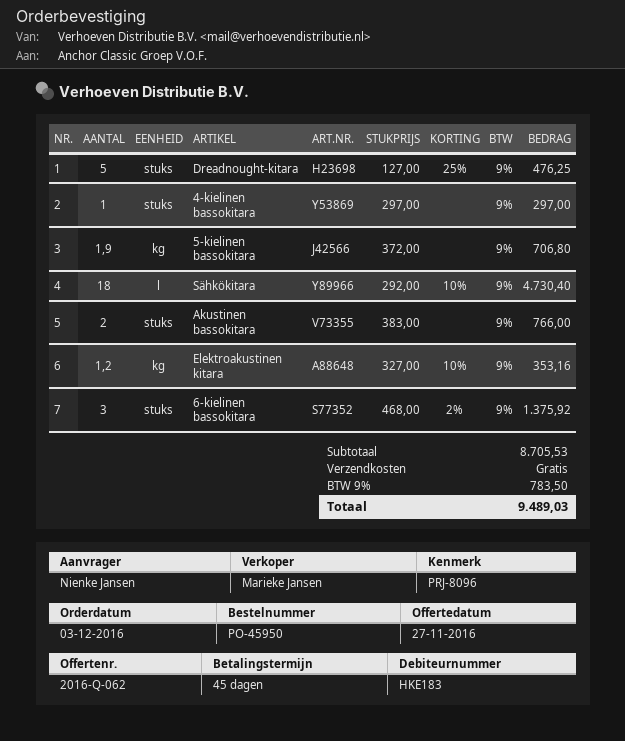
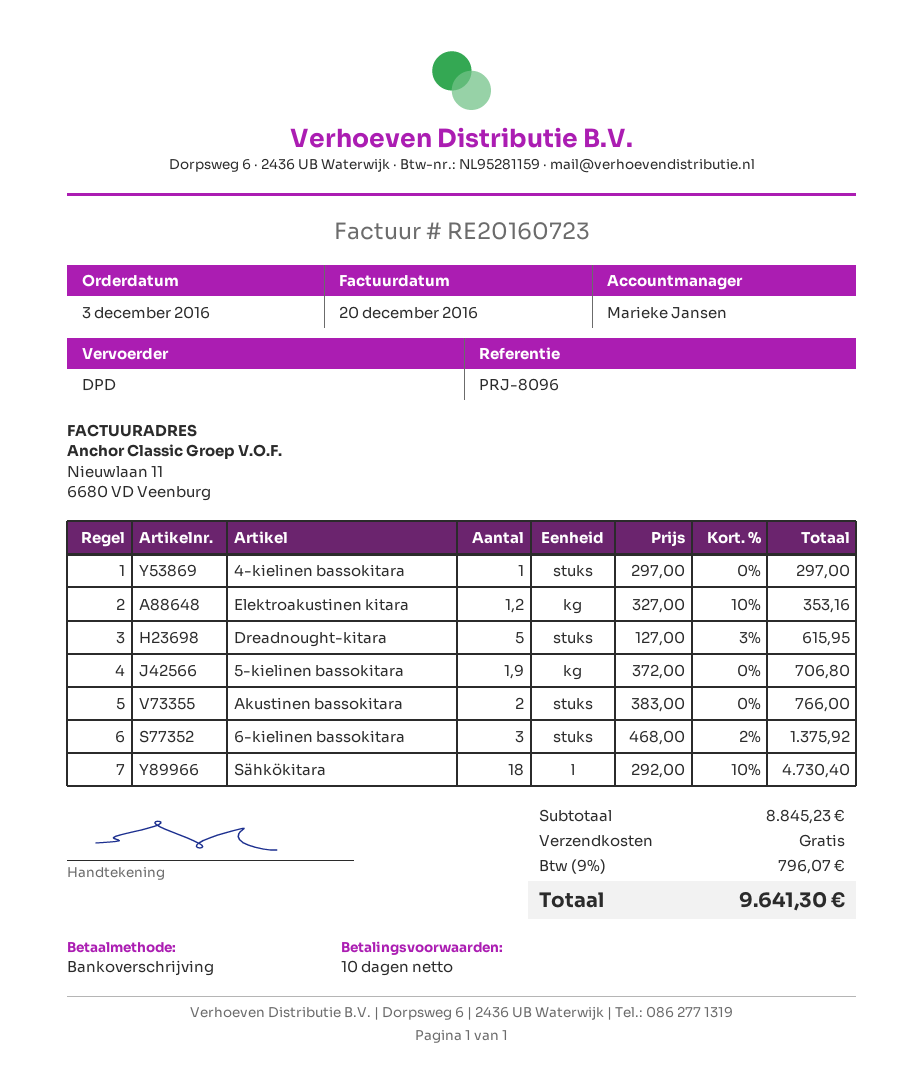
payment terms: 45 days -> 10 days
Dreadnought-kitara: 5 x 127.00 - 25% = 476.25 -> 5 x 127.00 - 3% = 615.95
subtotal: 8705.53 -> 8845.23
tax: 9% = 783.50 -> 9% = 796.07
total: 9489.03 -> 9641.30

